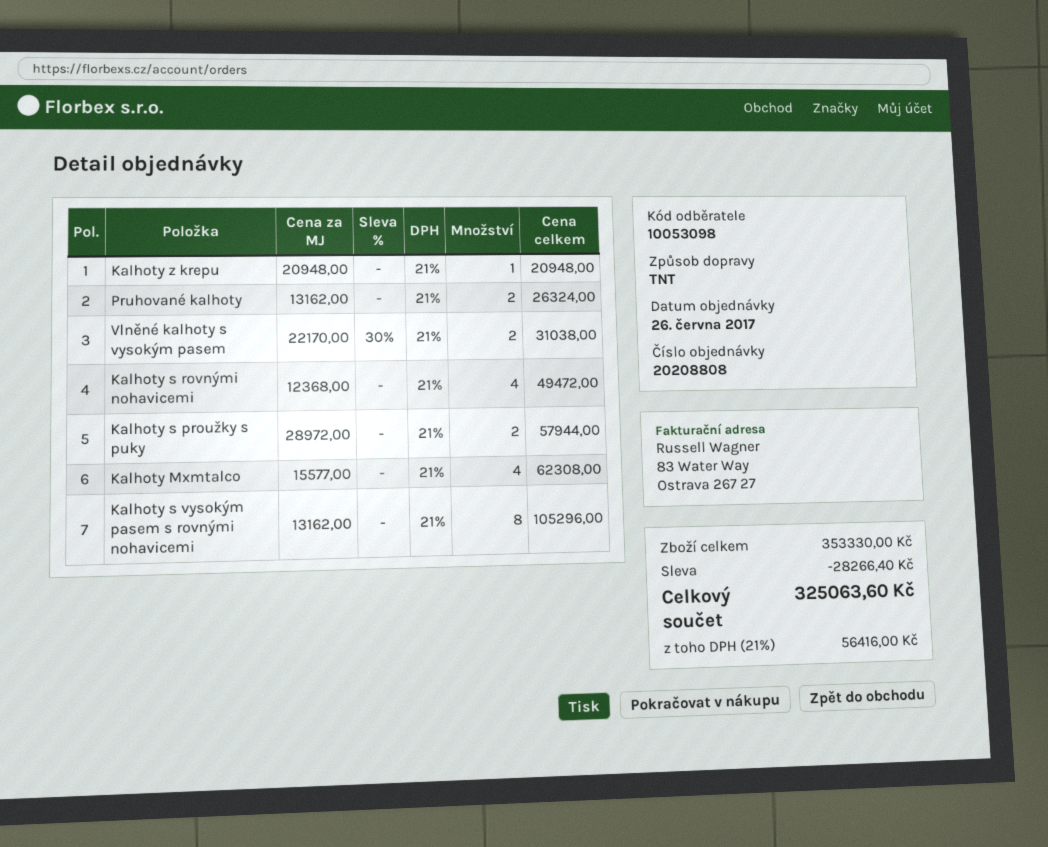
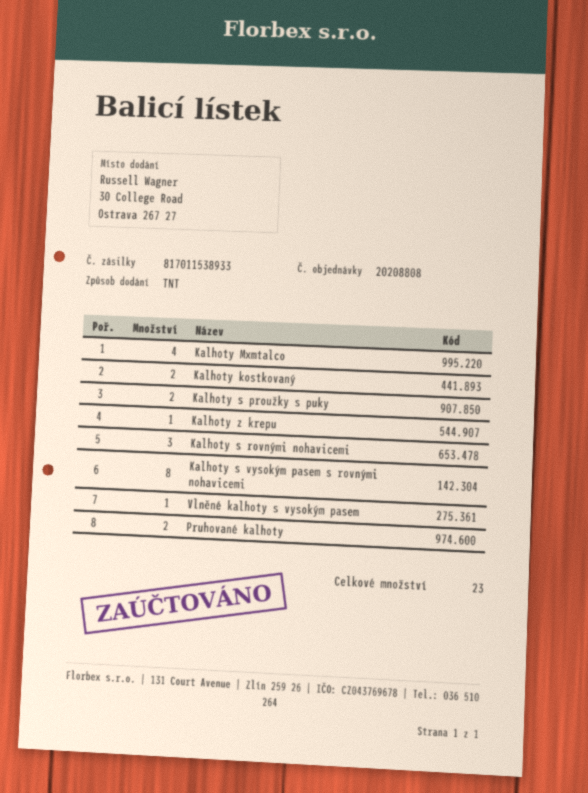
Vlněné kalhoty s vysokým pasem: 2 -> 1
Kalhoty s rovnými nohavicemi: 4 -> 3
Kalhoty kostkovaný: none -> 2

